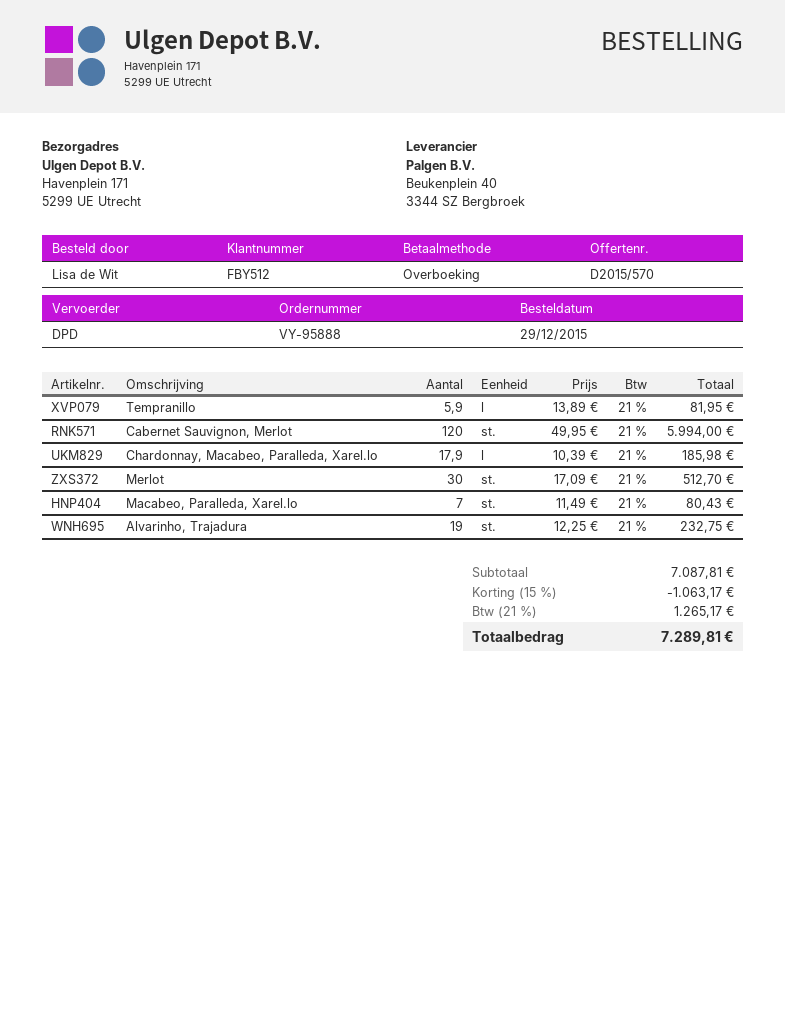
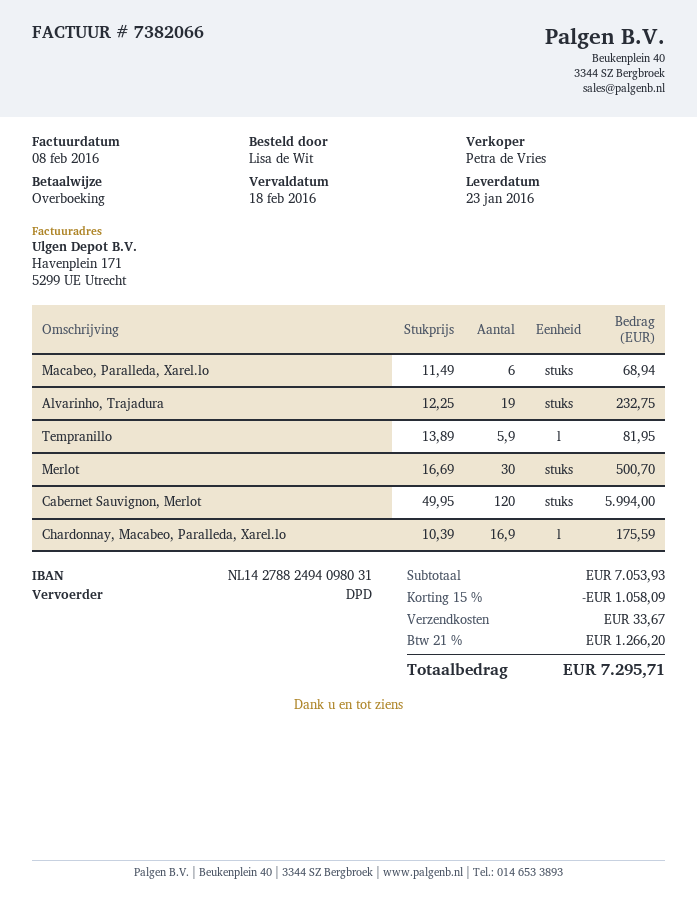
Chardonnay, Macabeo, Paralleda, Xarel.lo: 17.9 x 10.39 = 185.98 -> 16.9 x 10.39 = 175.59
Merlot: 30 x 17.09 = 512.70 -> 30 x 16.69 = 500.70
Macabeo, Paralleda, Xarel.lo: 7 x 11.49 = 80.43 -> 6 x 11.49 = 68.94
subtotal: 7087.81 -> 7053.93
discount: 15% = 1063.17 -> 15% = 1058.09
shipping: none -> 33.67
tax: 21% = 1265.17 -> 21% = 1266.20
total: 7289.81 -> 7295.71

